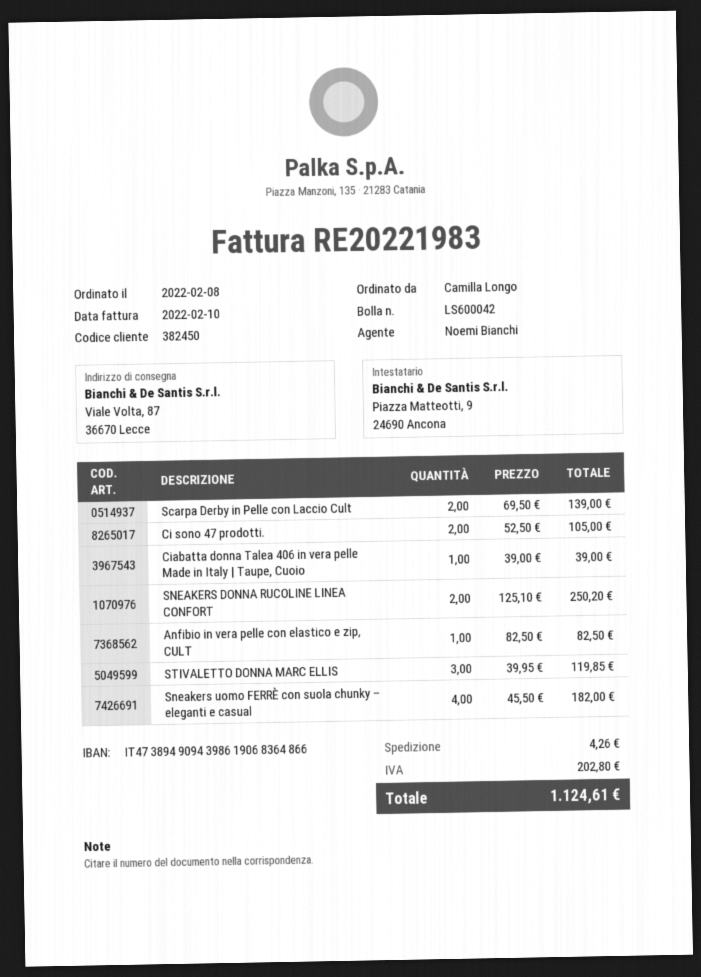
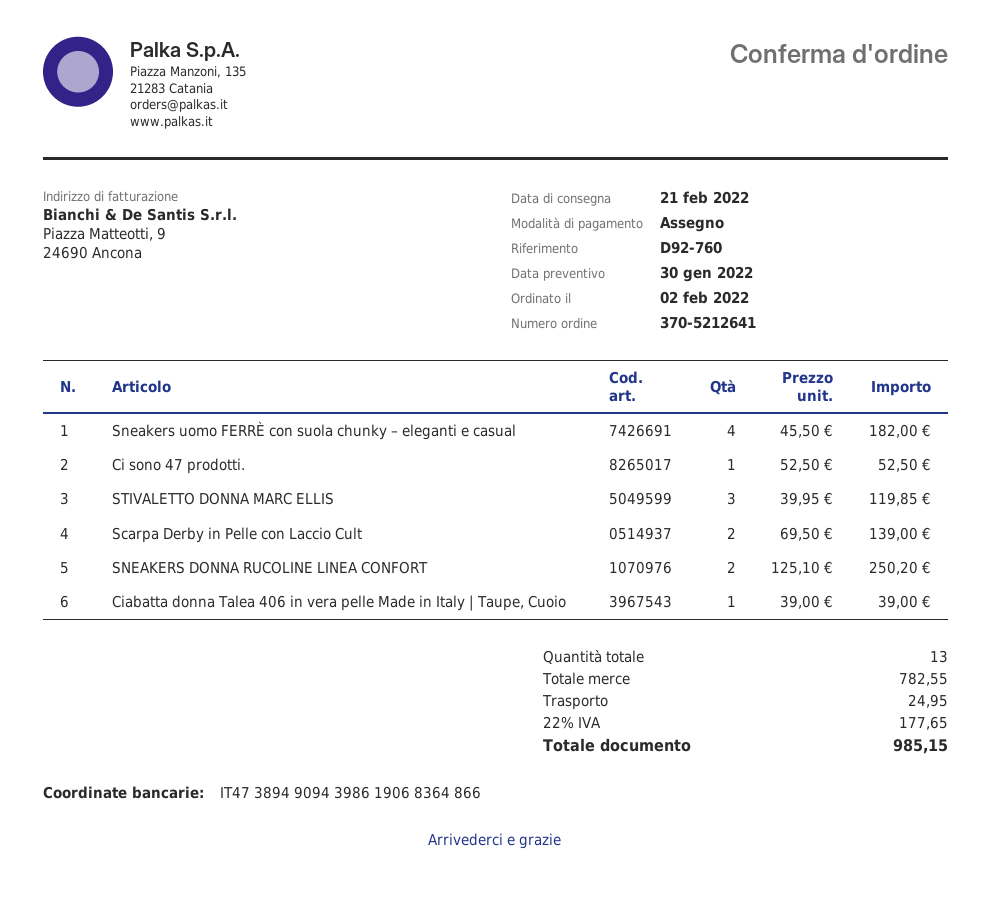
order date: 2022-02-08 -> 2022-02-02
Ci sono 47 prodotti.: 2 x 52.50 = 105.00 -> 1 x 52.50 = 52.50
Anfibio in vera pelle con elastico e zip, CULT: 1 x 82.50 = 82.50 -> none
shipping: 4.26 -> 24.95
tax: 202.80 -> 177.65
total: 1124.61 -> 985.15

